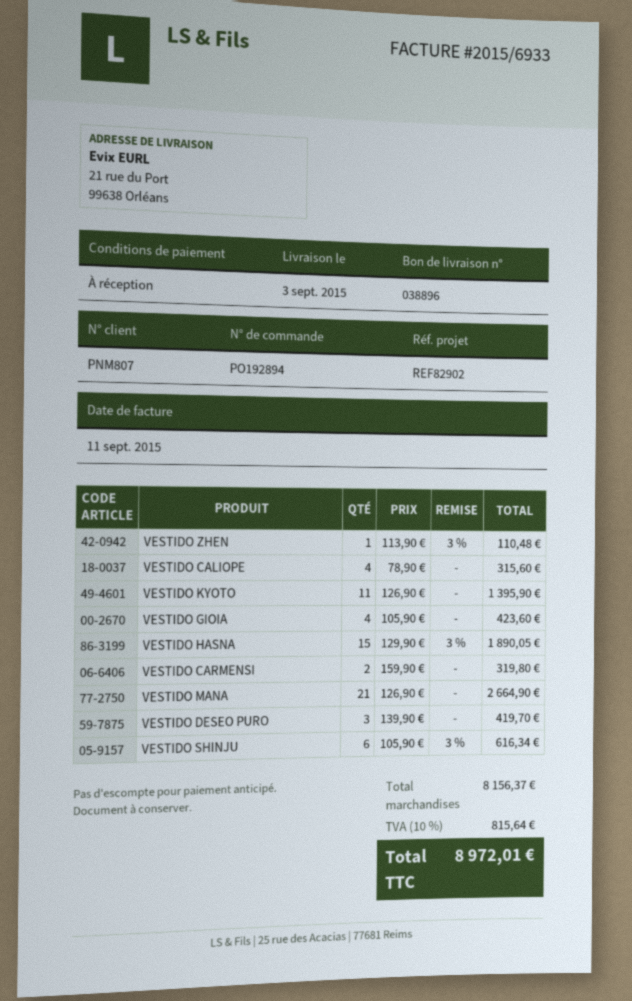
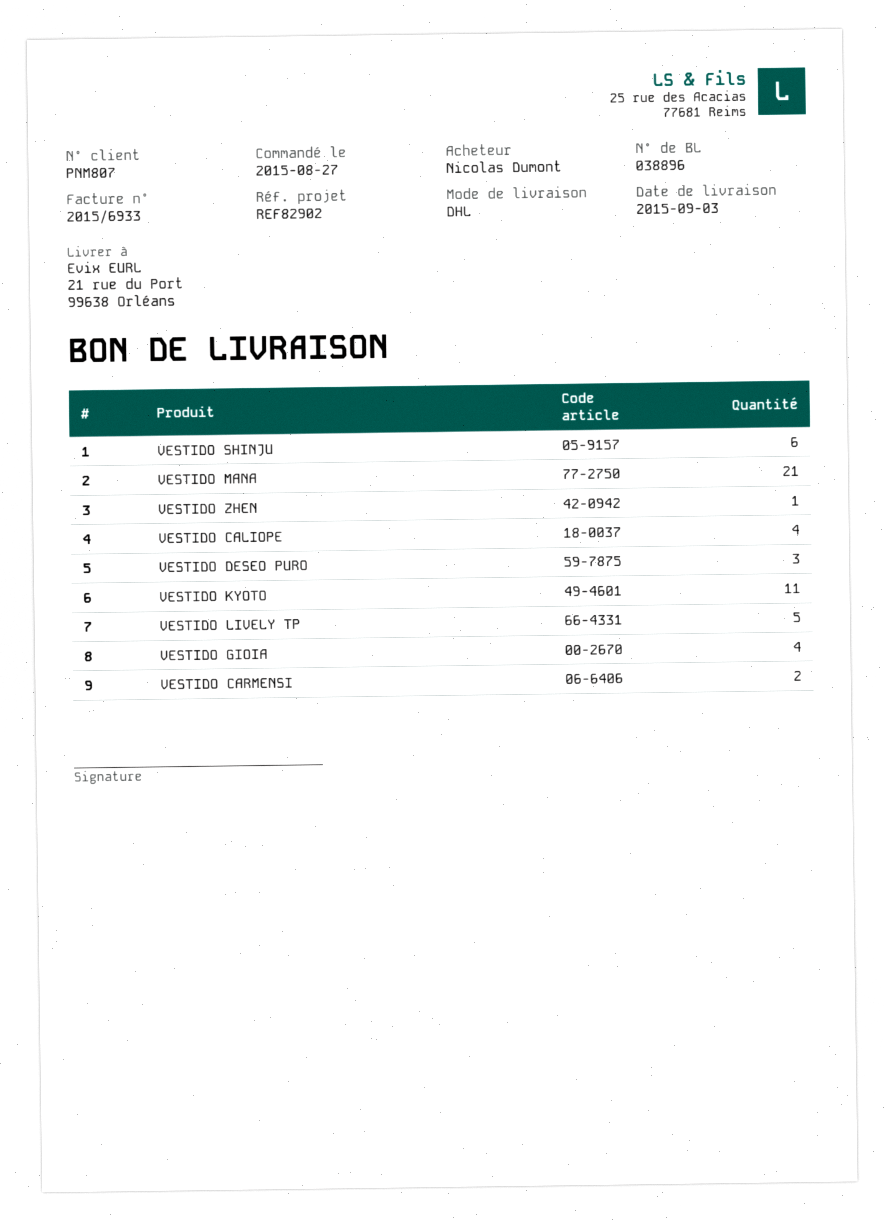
VESTIDO HASNA: 15 -> none
VESTIDO LIVELY TP: none -> 5

